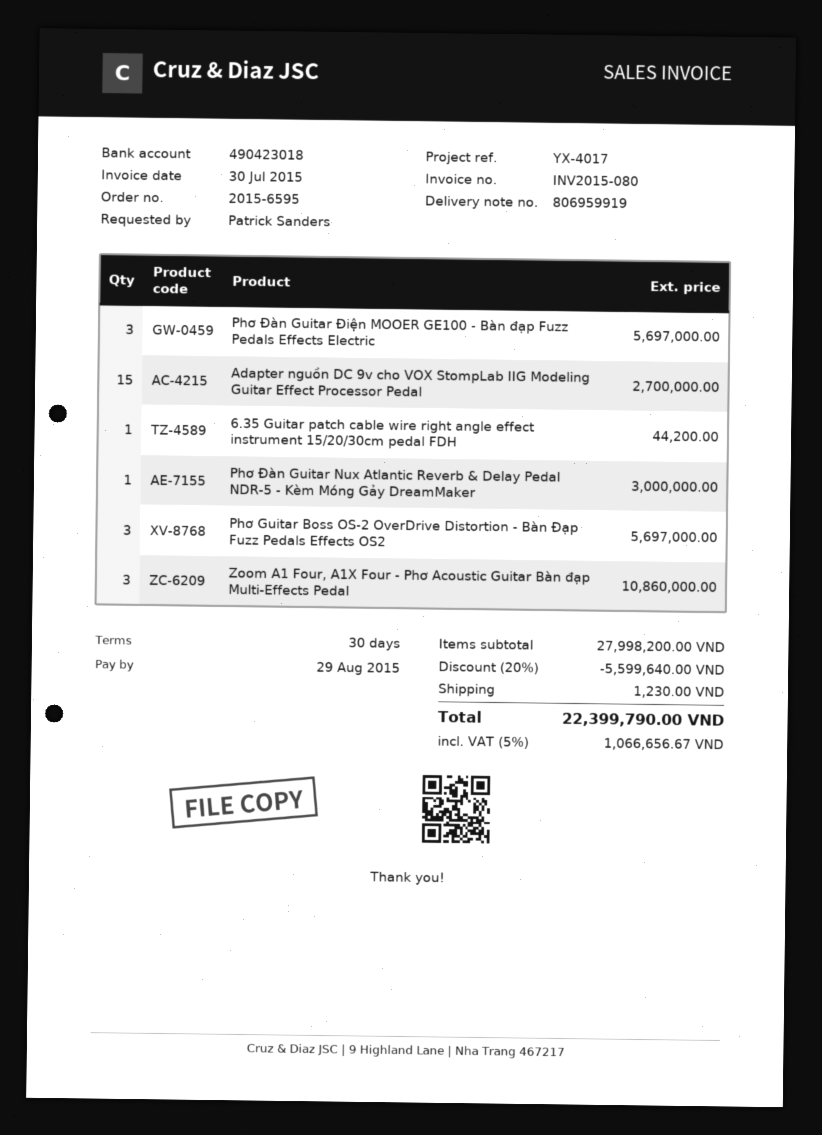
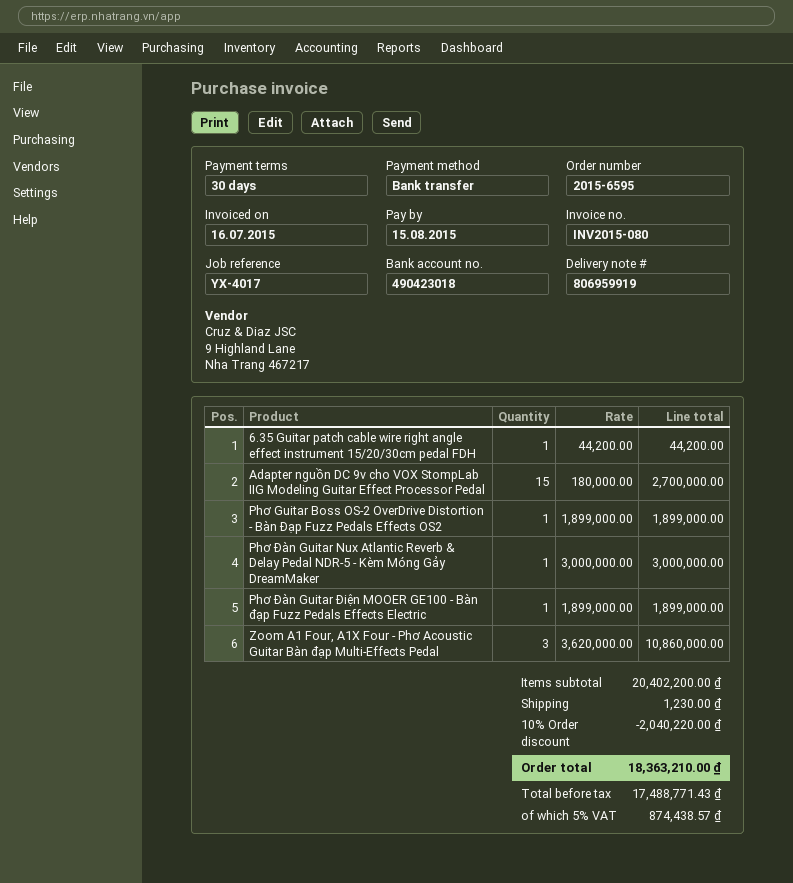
invoice date: 2015-07-30 -> 2015-07-16
due date: 2015-08-29 -> 2015-08-15
Phơ Đàn Guitar Điện MOOER GE100 - Bàn đạp Fuzz Pedals Effects Electric: 3 for 5697000.00 -> 1 for 1899000.00
Phơ Guitar Boss OS-2 OverDrive Distortion - Bàn Đạp Fuzz Pedals Effects OS2: 3 for 5697000.00 -> 1 for 1899000.00
subtotal: 27998200.00 -> 20402200.00
discount: 20% = 5599640.00 -> 10% = 2040220.00
tax: 5% = 1066656.67 -> 5% = 874438.57
total: 22399790.00 -> 18363210.00

